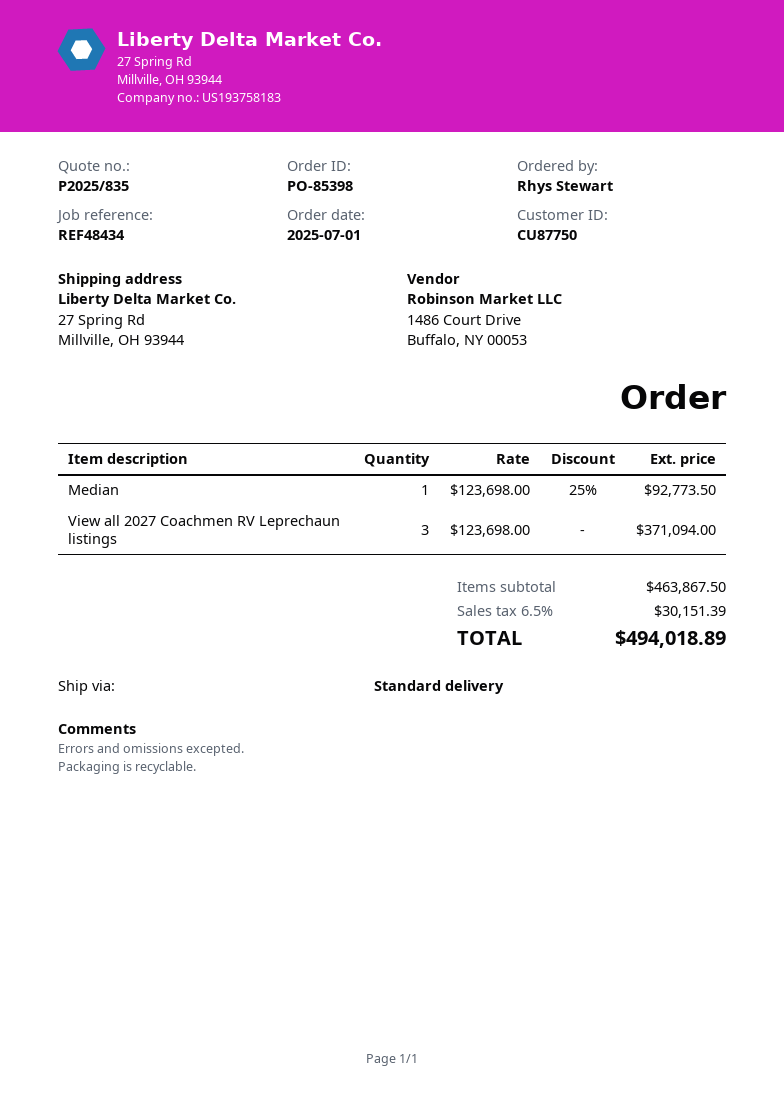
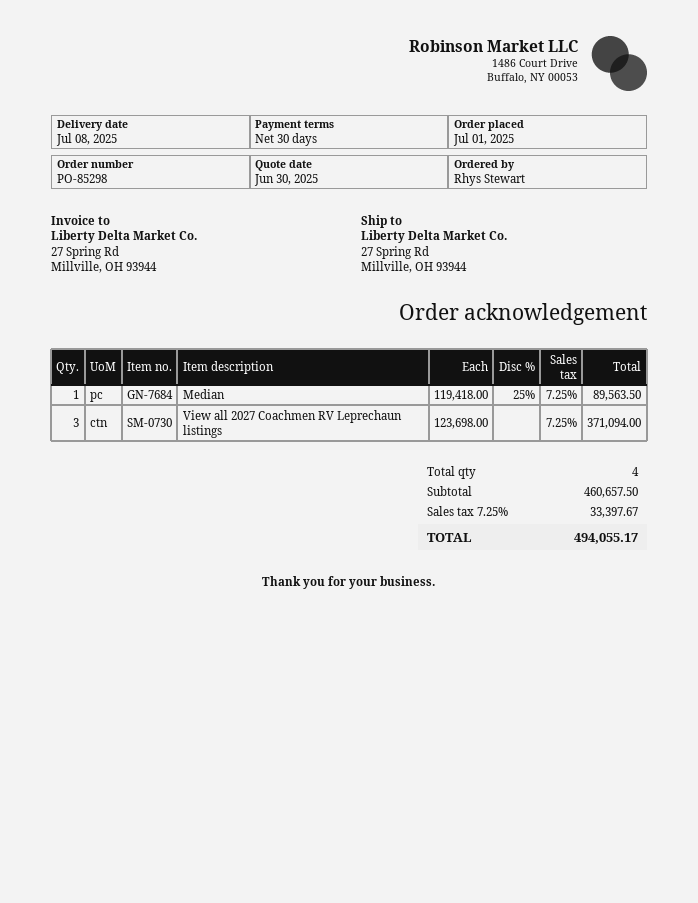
order number: PO-85398 -> PO-85298
Median: 1 x 123698.00 - 25% = 92773.50 -> 1 x 119418.00 - 25% = 89563.50
subtotal: 463867.50 -> 460657.50
tax: 6.5% = 30151.39 -> 7.25% = 33397.67
total: 494018.89 -> 494055.17

